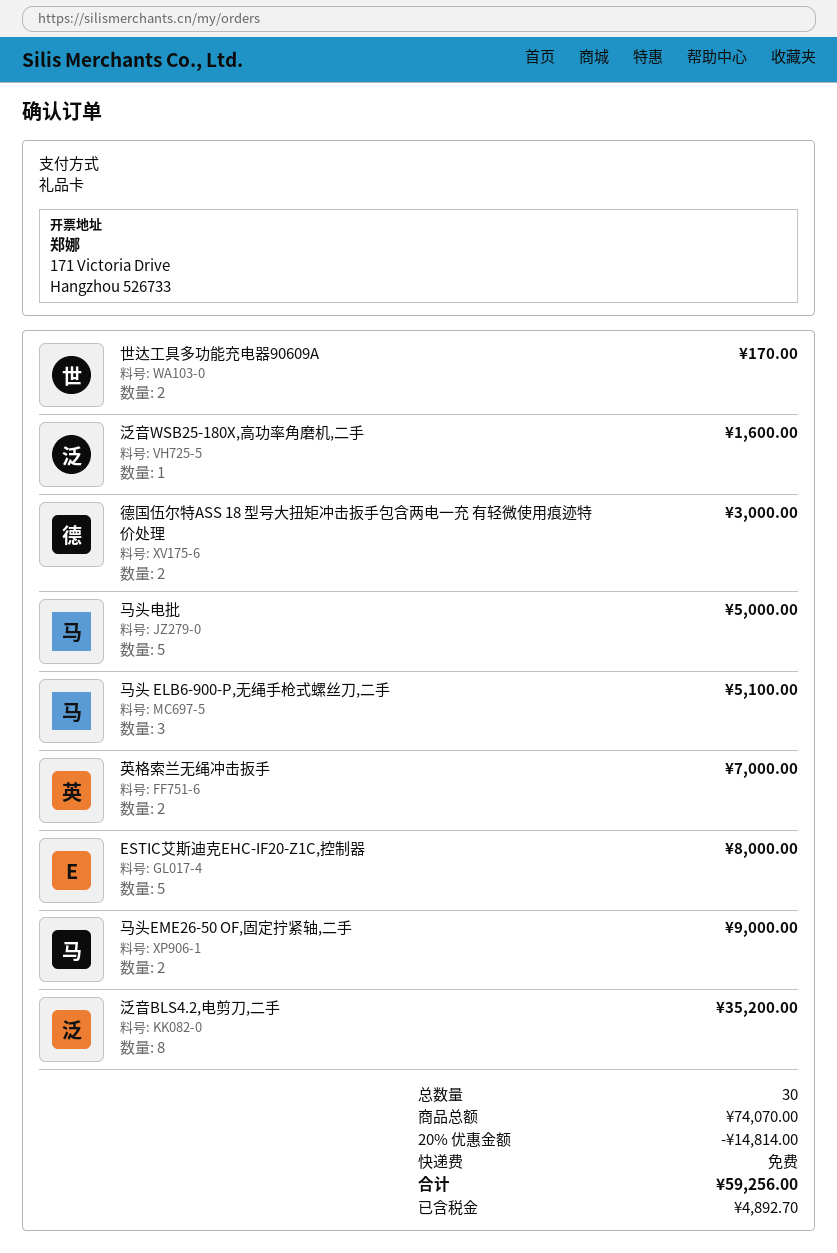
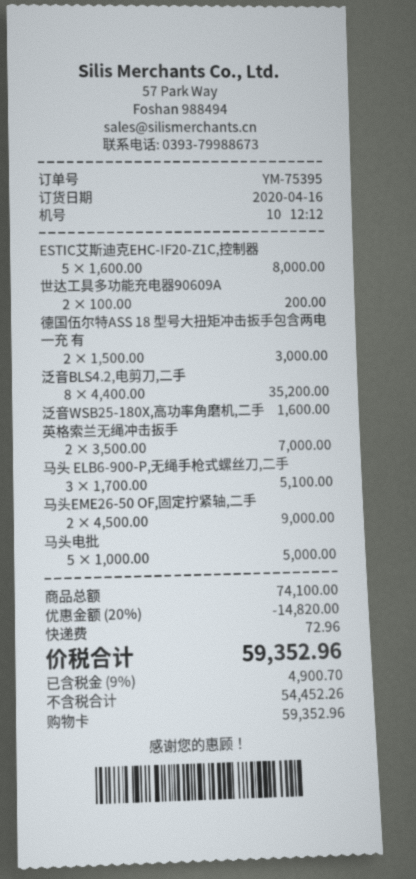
世达工具多功能充电器90609A: 2 for 170.00 -> 2 for 200.00
subtotal: 74070.00 -> 74100.00
discount: 20% = 14814.00 -> 20% = 14820.00
shipping: 0.00 -> 72.96
tax: 4892.70 -> 4900.70
total: 59256.00 -> 59352.96

